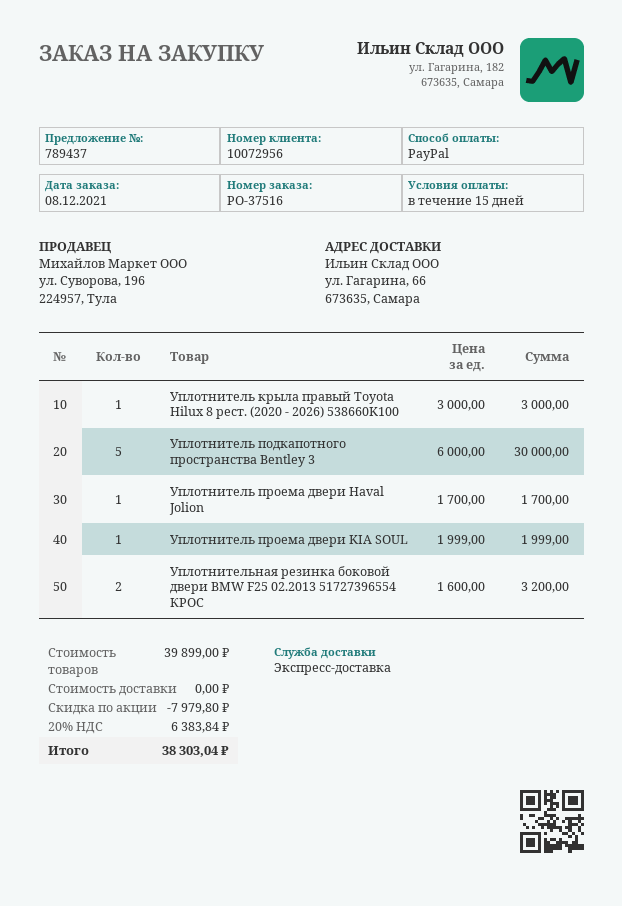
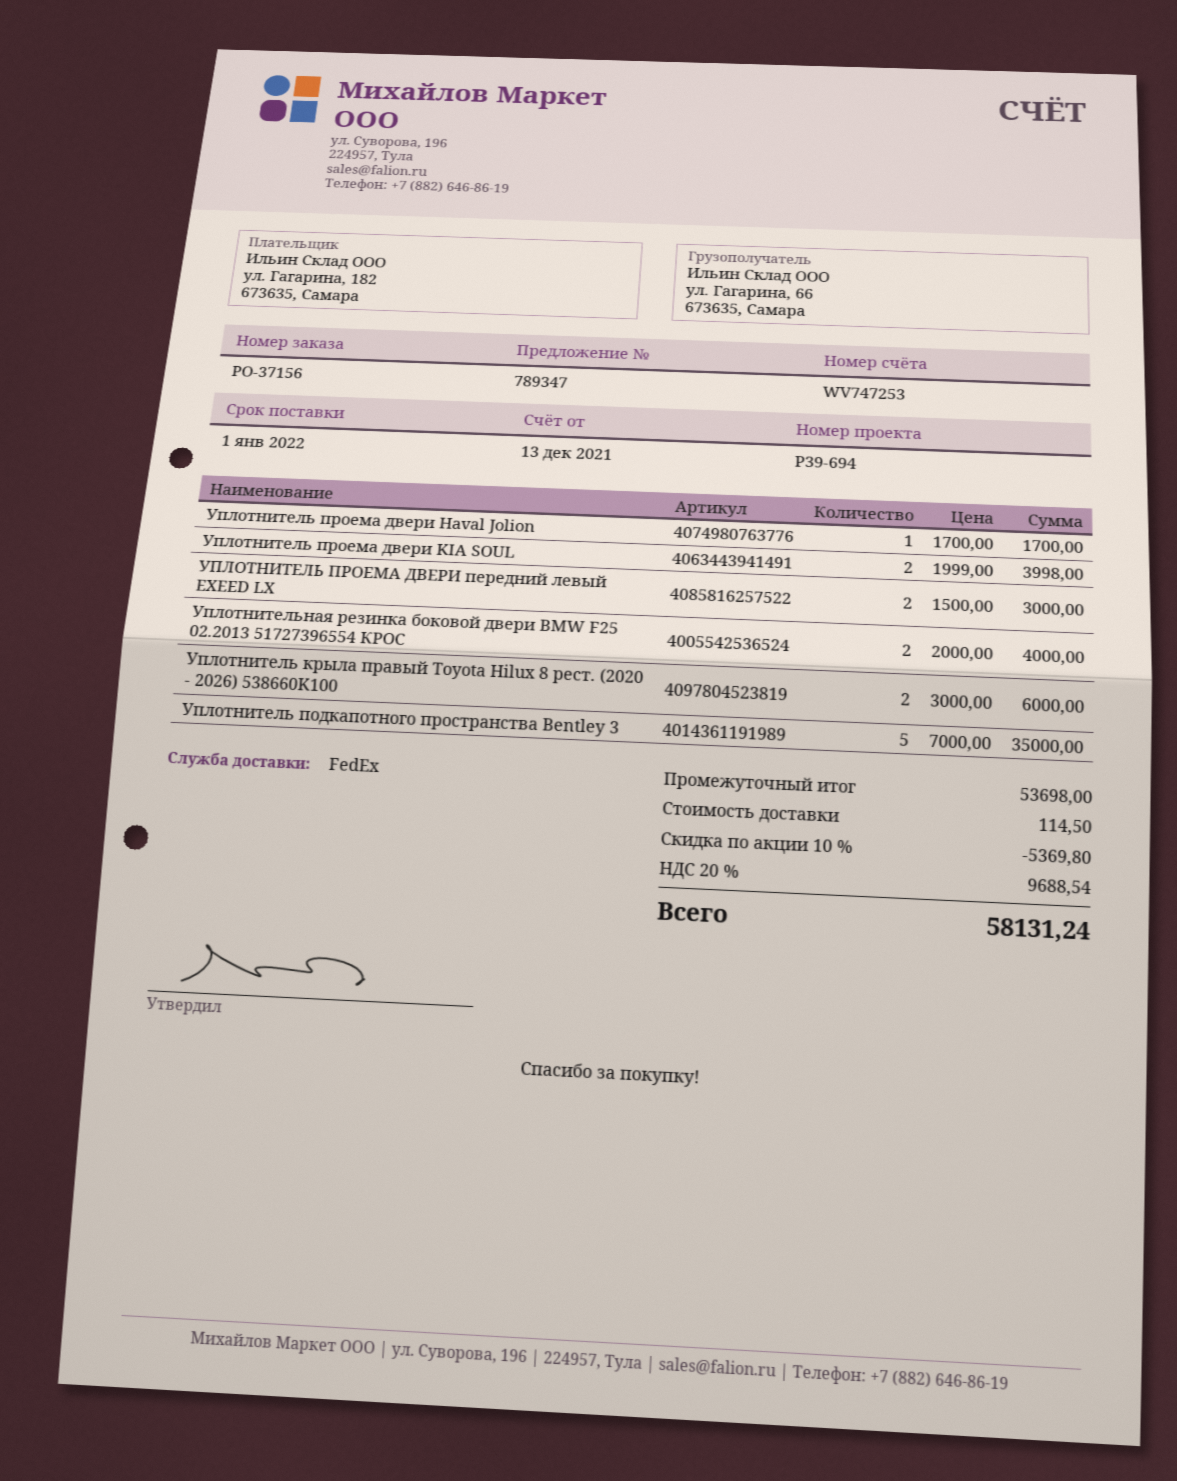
quote number: 789437 -> 789347
order number: PO-37516 -> PO-37156
shipping method: express -> FedEx
Уплотнитель крыла правый Toyota Hilux 8 рест. (2020 - 2026) 538660K100: 1 x 3000.00 = 3000.00 -> 2 x 3000.00 = 6000.00
Уплотнитель подкапотного пространства Bentley 3: 5 x 6000.00 = 30000.00 -> 5 x 7000.00 = 35000.00
Уплотнитель проема двери KIA SOUL: 1 x 1999.00 = 1999.00 -> 2 x 1999.00 = 3998.00
Уплотнительная резинка боковой двери BMW F25 02.2013 51727396554 КРОС: 2 x 1600.00 = 3200.00 -> 2 x 2000.00 = 4000.00
УПЛОТНИТЕЛЬ ПРОЕМА ДВЕРИ передний левый EXEED LX: none -> 2 x 1500.00 = 3000.00
subtotal: 39899.00 -> 53698.00
discount: 7979.80 -> 5369.80
shipping: 0.00 -> 114.50
tax: 20% = 6383.84 -> 20% = 9688.54
total: 38303.04 -> 58131.24

